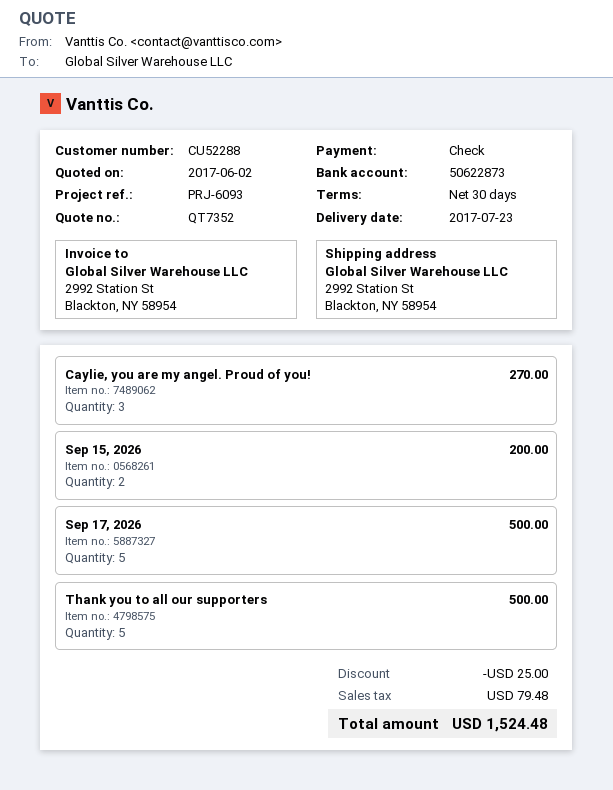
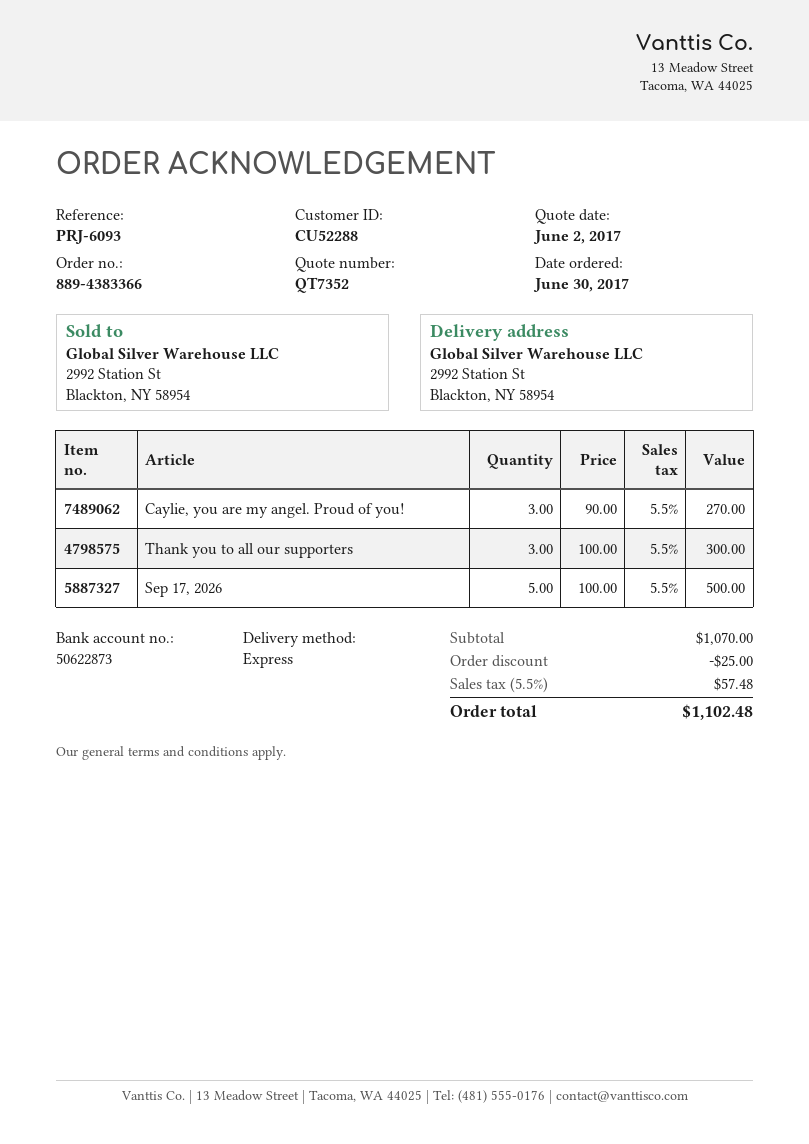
Sep 15, 2026: 2 for 200.00 -> none
Thank you to all our supporters: 5 for 500.00 -> 3 for 300.00
tax: 79.48 -> 57.48
total: 1524.48 -> 1102.48

